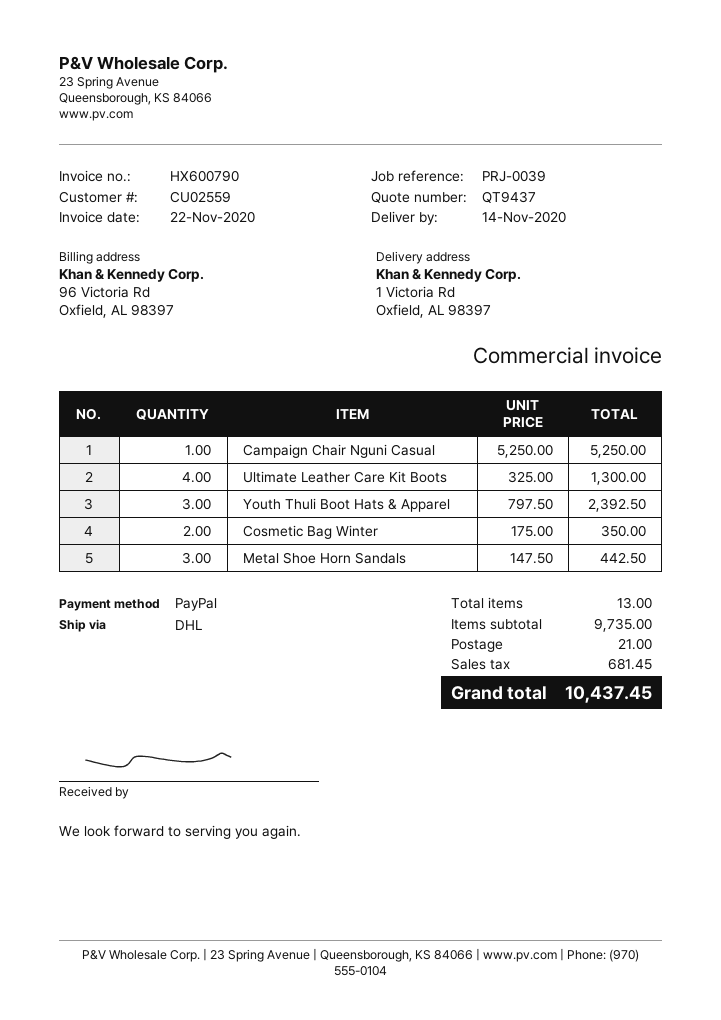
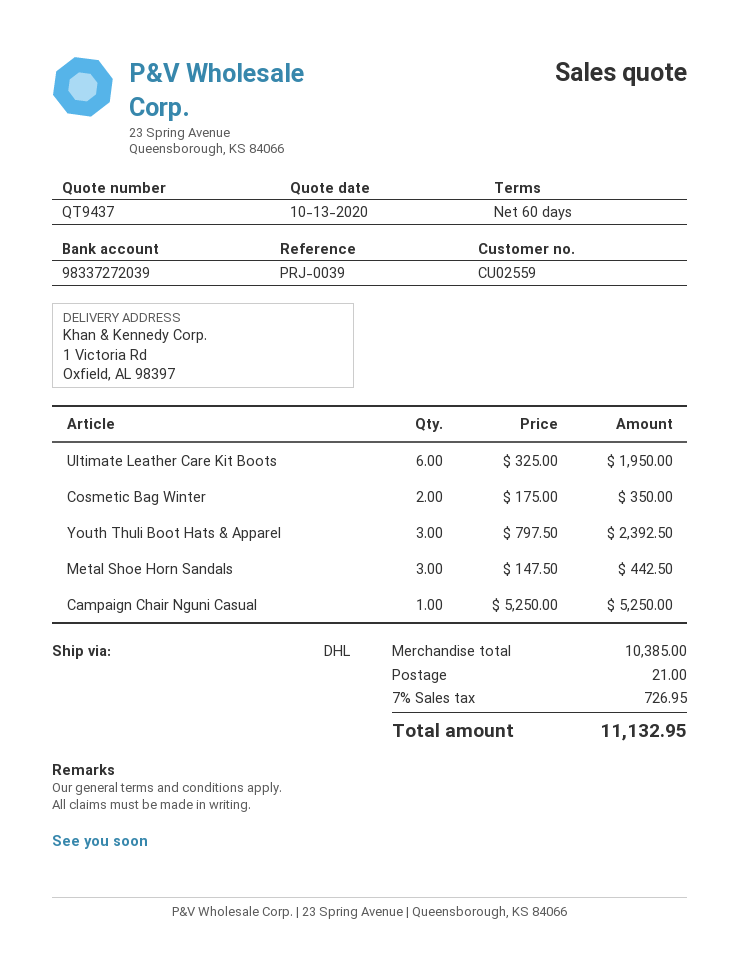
Ultimate Leather Care Kit Boots: 4 x 325.00 = 1300.00 -> 6 x 325.00 = 1950.00
subtotal: 9735.00 -> 10385.00
tax: 681.45 -> 726.95
total: 10437.45 -> 11132.95

